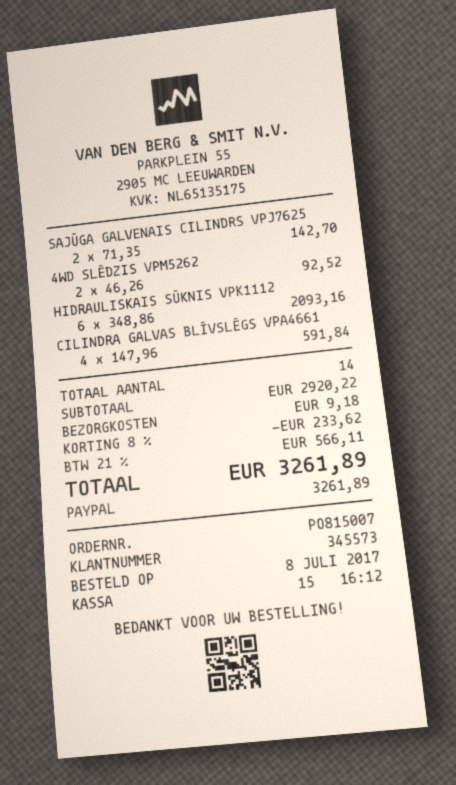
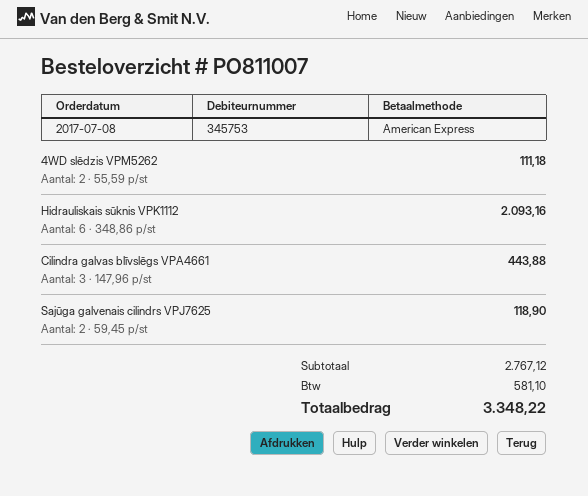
order number: PO815007 -> PO811007
customer number: 345573 -> 345753
payment method: PayPal -> American Express
SAJŪGA GALVENAIS CILINDRS VPJ7625: 2 x 71.35 = 142.70 -> 2 x 59.45 = 118.90
4WD SLĒDZIS VPM5262: 2 x 46.26 = 92.52 -> 2 x 55.59 = 111.18
CILINDRA GALVAS BLĪVSLĒGS VPA4661: 4 x 147.96 = 591.84 -> 3 x 147.96 = 443.88
subtotal: 2920.22 -> 2767.12
discount: 8% = 233.62 -> none
shipping: 9.18 -> none
tax: 566.11 -> 581.10
total: 3261.89 -> 3348.22

